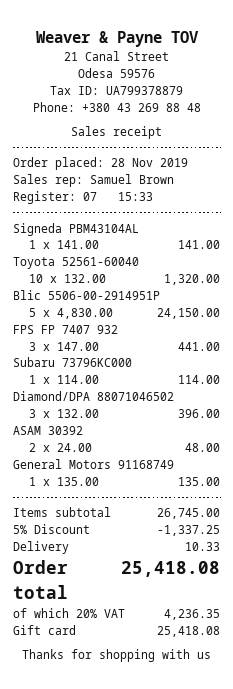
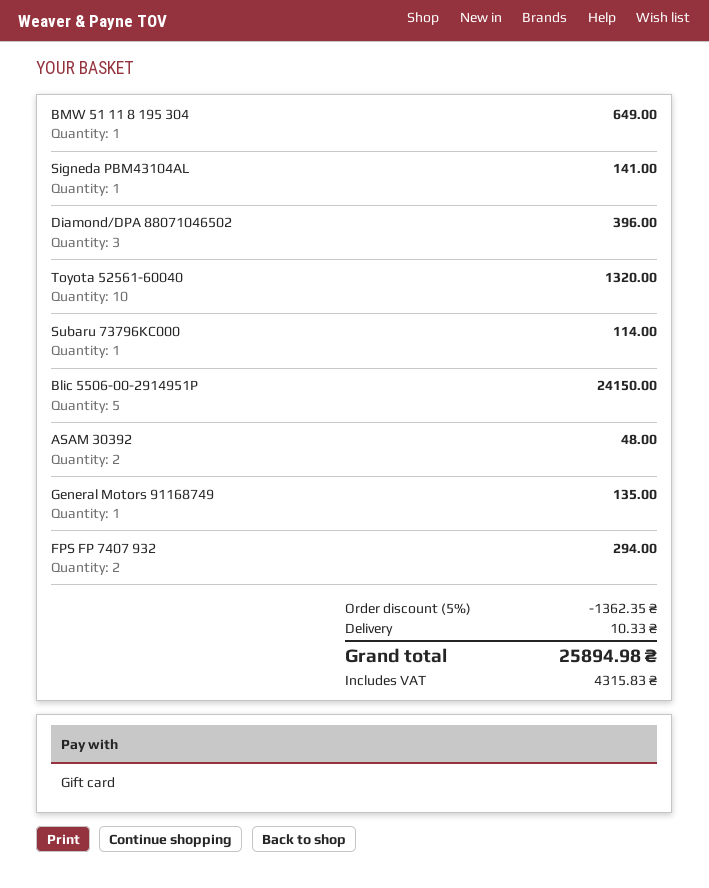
FPS FP 7407 932: 3 for 441.00 -> 2 for 294.00
BMW 51 11 8 195 304: none -> 1 for 649.00
discount: 5% = 1337.25 -> 5% = 1362.35
tax: 4236.35 -> 4315.83
total: 25418.08 -> 25894.98

